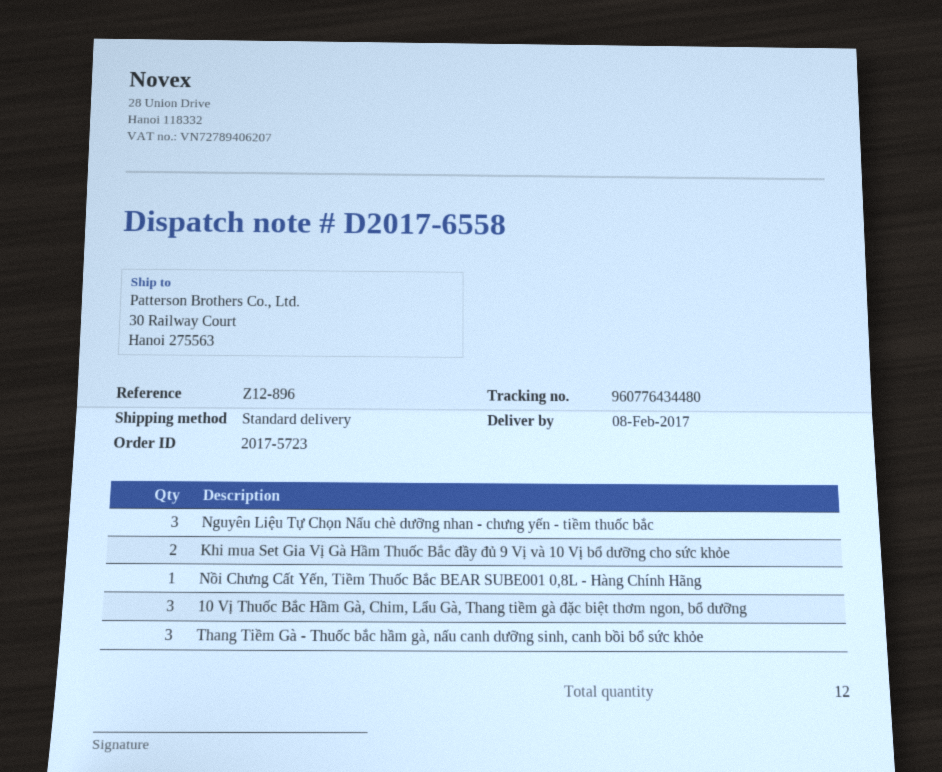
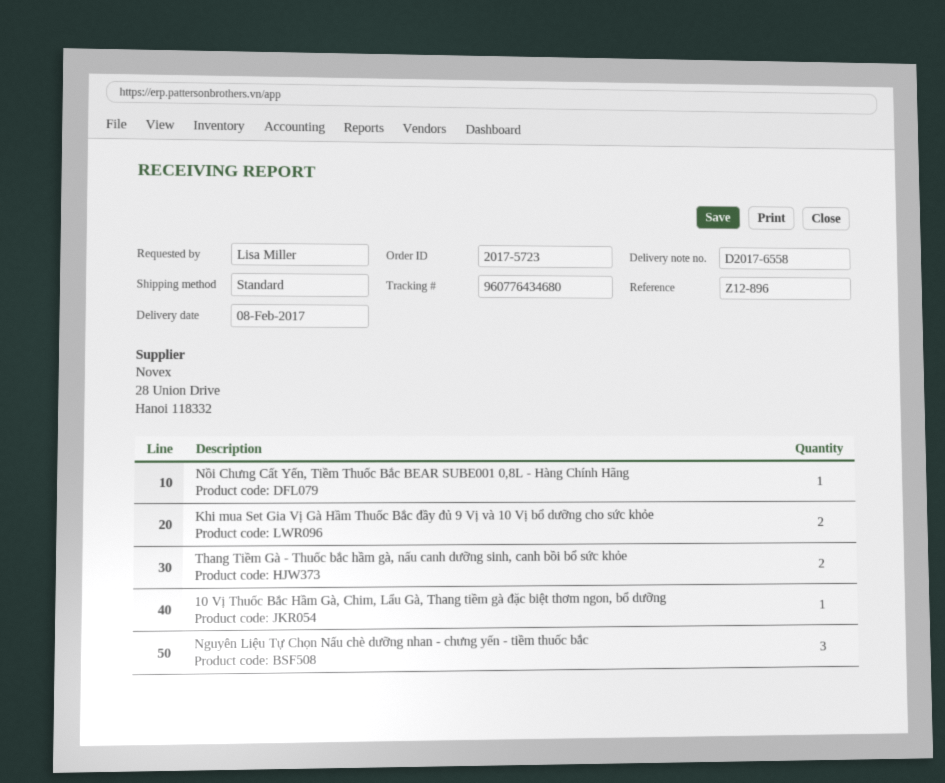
tracking number: 960776434480 -> 960776434680
10 Vị Thuốc Bắc Hầm Gà, Chim, Lẩu Gà, Thang tiềm gà đặc biệt thơm ngon, bổ dưỡng: 3 -> 1
Thang Tiềm Gà - Thuốc bắc hầm gà, nấu canh dưỡng sinh, canh bồi bổ sức khỏe: 3 -> 2

